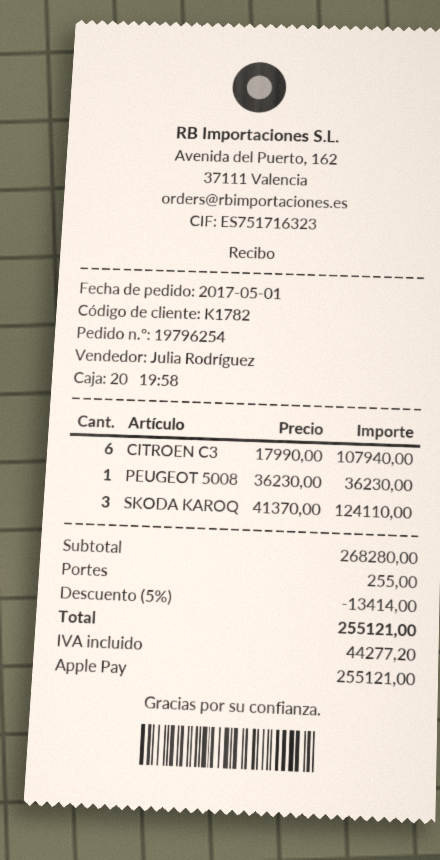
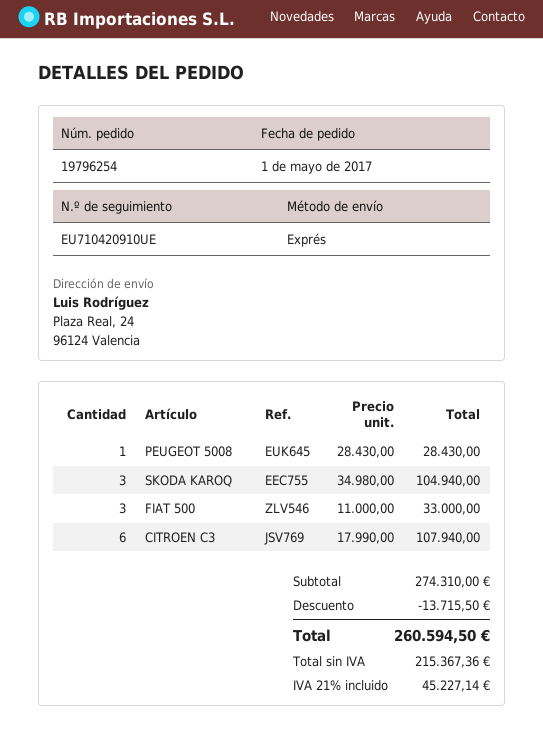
PEUGEOT 5008: 1 x 36230.00 = 36230.00 -> 1 x 28430.00 = 28430.00
SKODA KAROQ: 3 x 41370.00 = 124110.00 -> 3 x 34980.00 = 104940.00
FIAT 500: none -> 3 x 11000.00 = 33000.00
subtotal: 268280.00 -> 274310.00
discount: 13414.00 -> 13715.50
shipping: 255.00 -> none
tax: 44277.20 -> 45227.14
total: 255121.00 -> 260594.50

